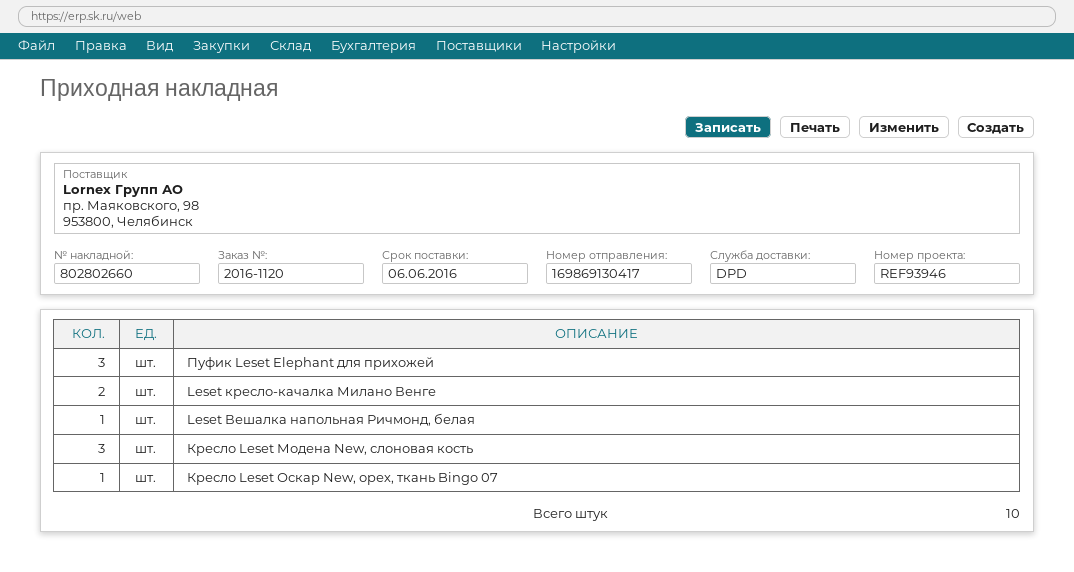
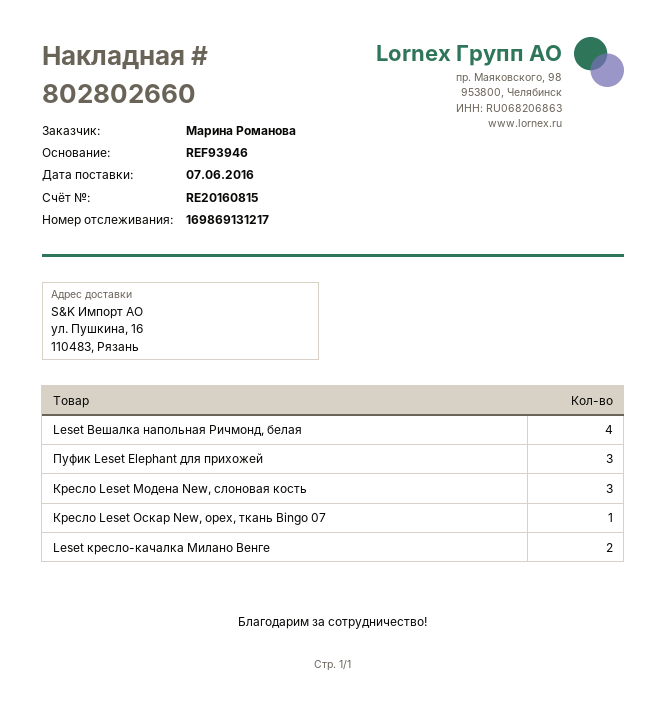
delivery date: 2016-06-06 -> 2016-06-07
tracking number: 169869130417 -> 169869131217
Leset Вешалка напольная Ричмонд, белая: 1 -> 4

